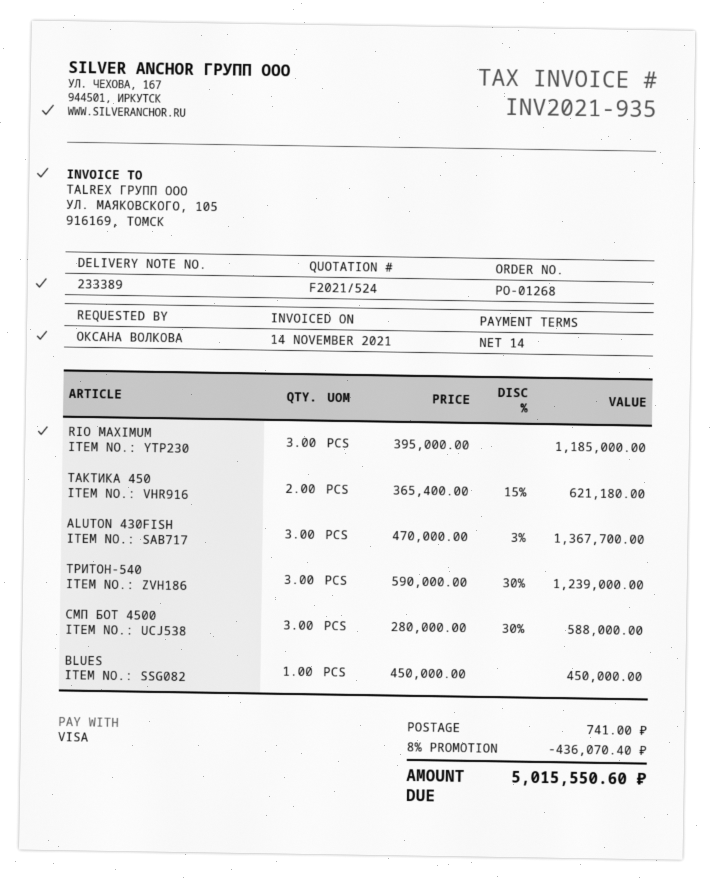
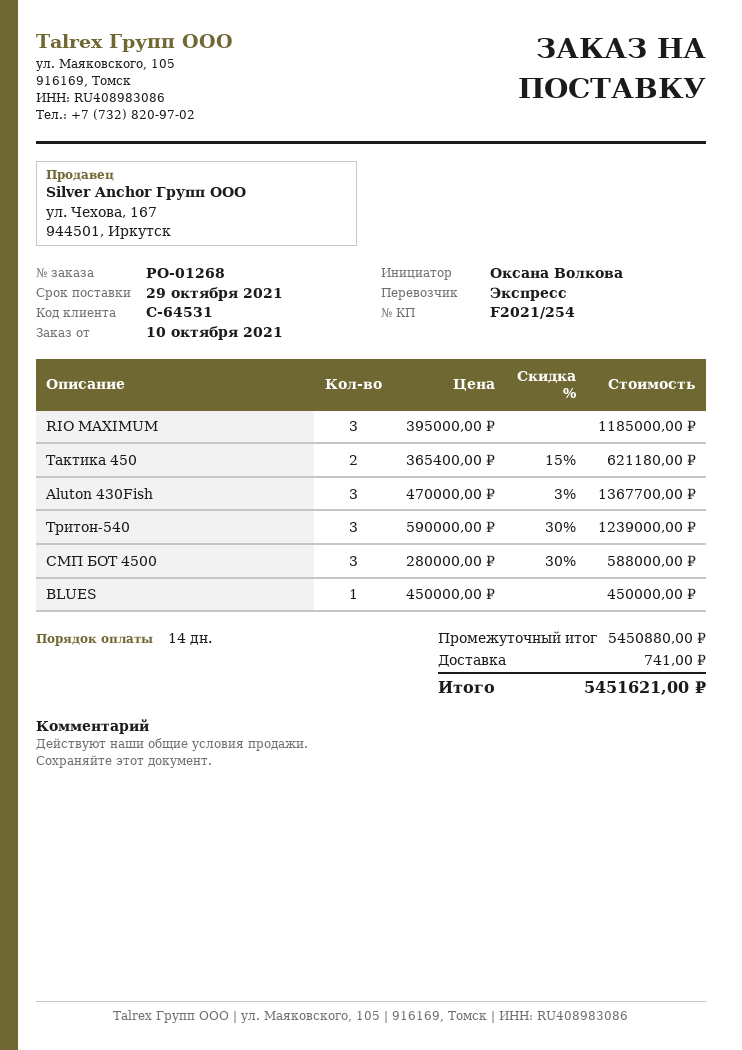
quote number: F2021/524 -> F2021/254
discount: 8% = 436070.40 -> none
total: 5015550.60 -> 5451621.00

